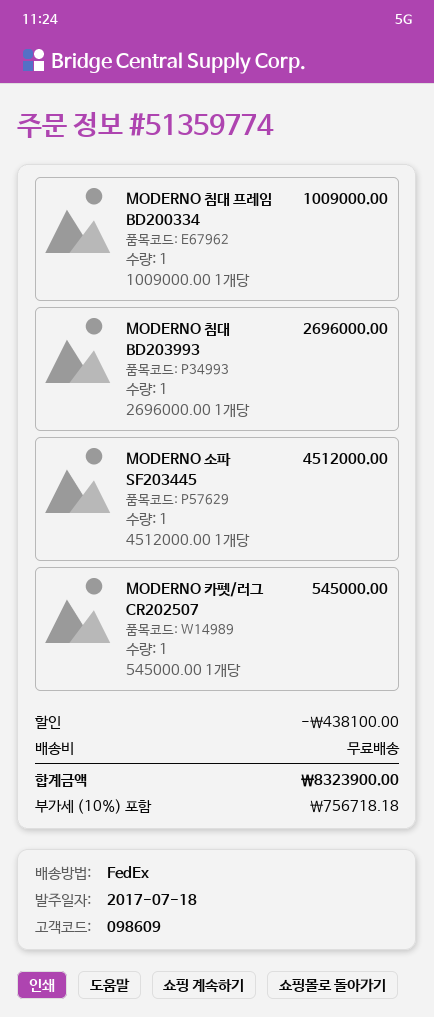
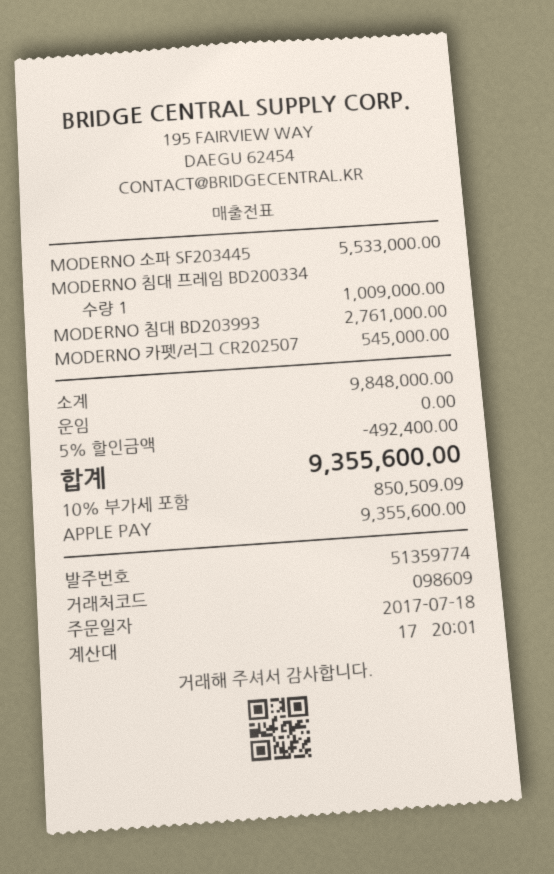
MODERNO 침대 BD203993: 1 for 2696000.00 -> 1 for 2761000.00
MODERNO 소파 SF203445: 1 for 4512000.00 -> 1 for 5533000.00
discount: 438100.00 -> 492400.00
tax: 10% = 756718.18 -> 10% = 850509.09
total: 8323900.00 -> 9355600.00

